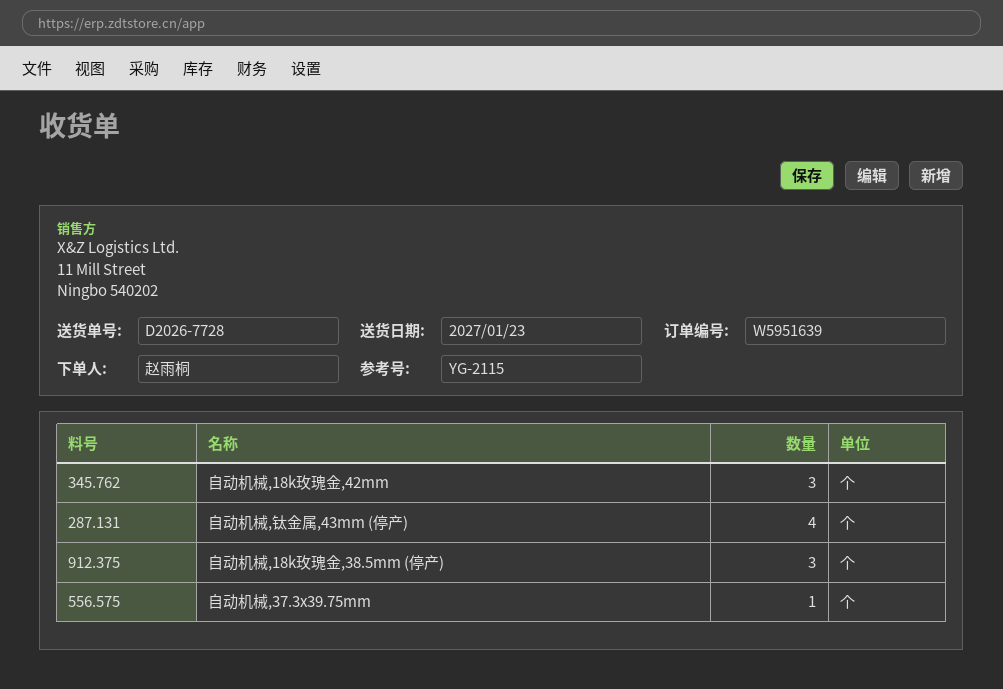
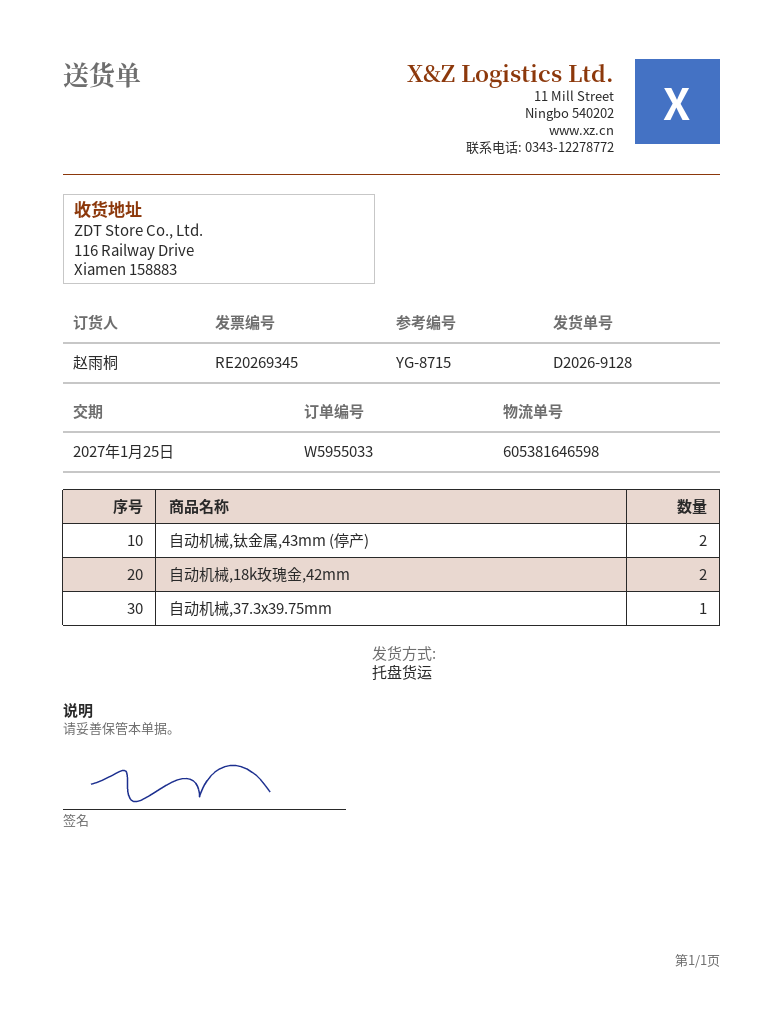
order number: W5951639 -> W5955033
delivery note number: D2026-7728 -> D2026-9128
delivery date: 2027-01-23 -> 2027-01-25
reference: YG-2115 -> YG-8715
自动机械,18k玫瑰金,42mm: 3 -> 2
自动机械,钛金属,43mm (停产): 4 -> 2
自动机械,18k玫瑰金,38.5mm (停产): 3 -> none

